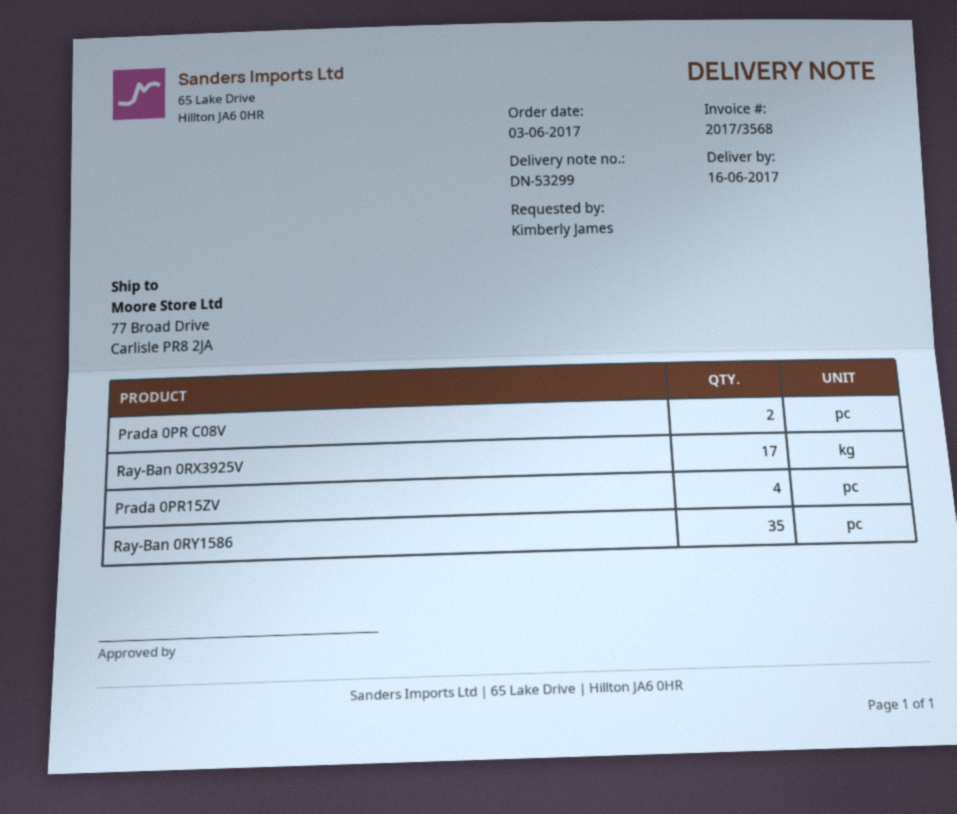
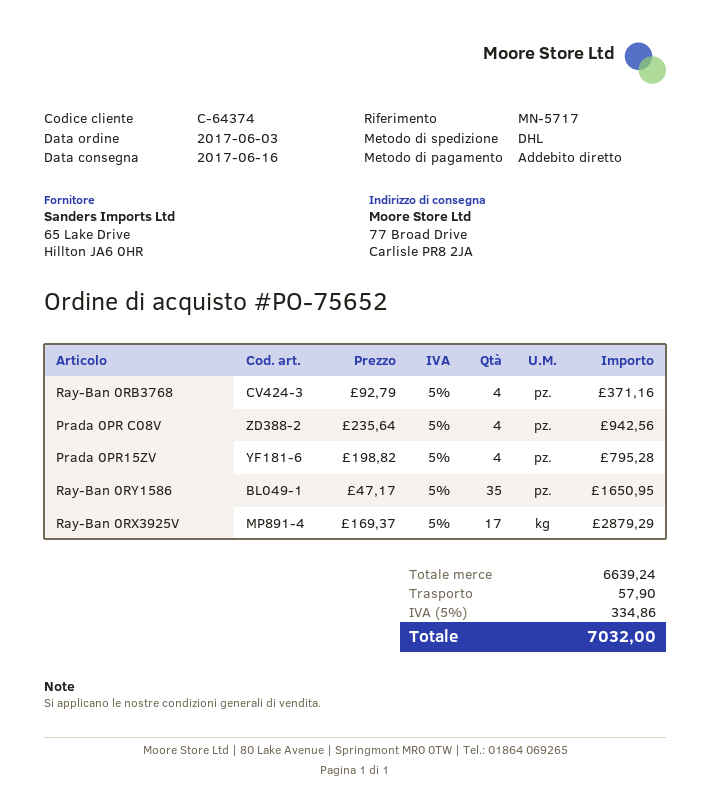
Prada 0PR C08V: 2 -> 4
Ray-Ban 0RB3768: none -> 4

